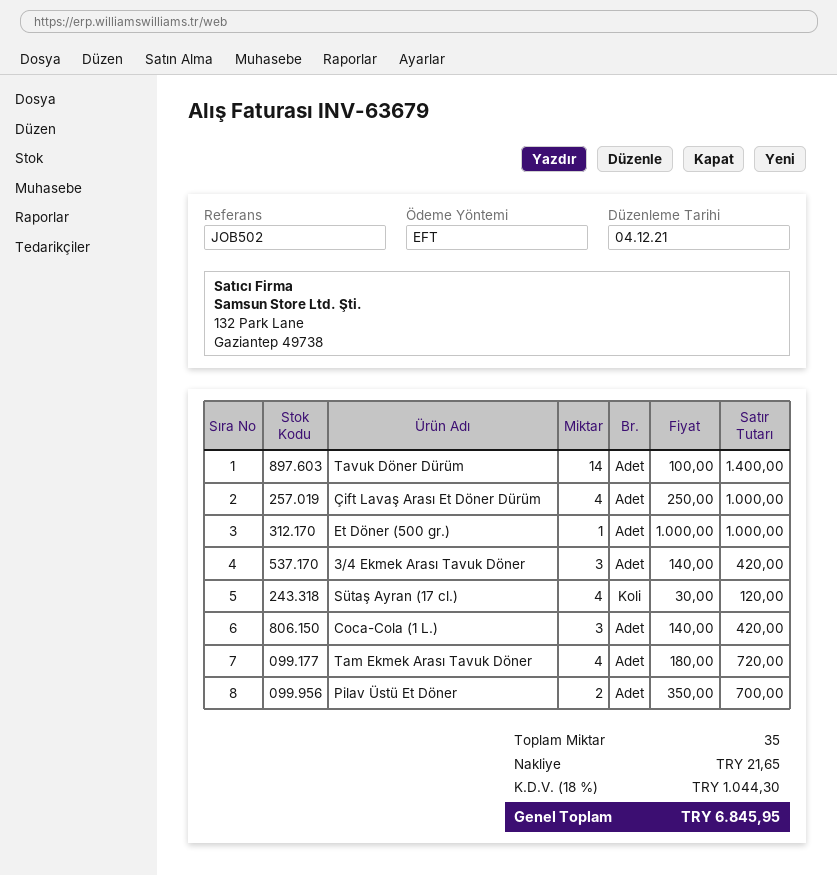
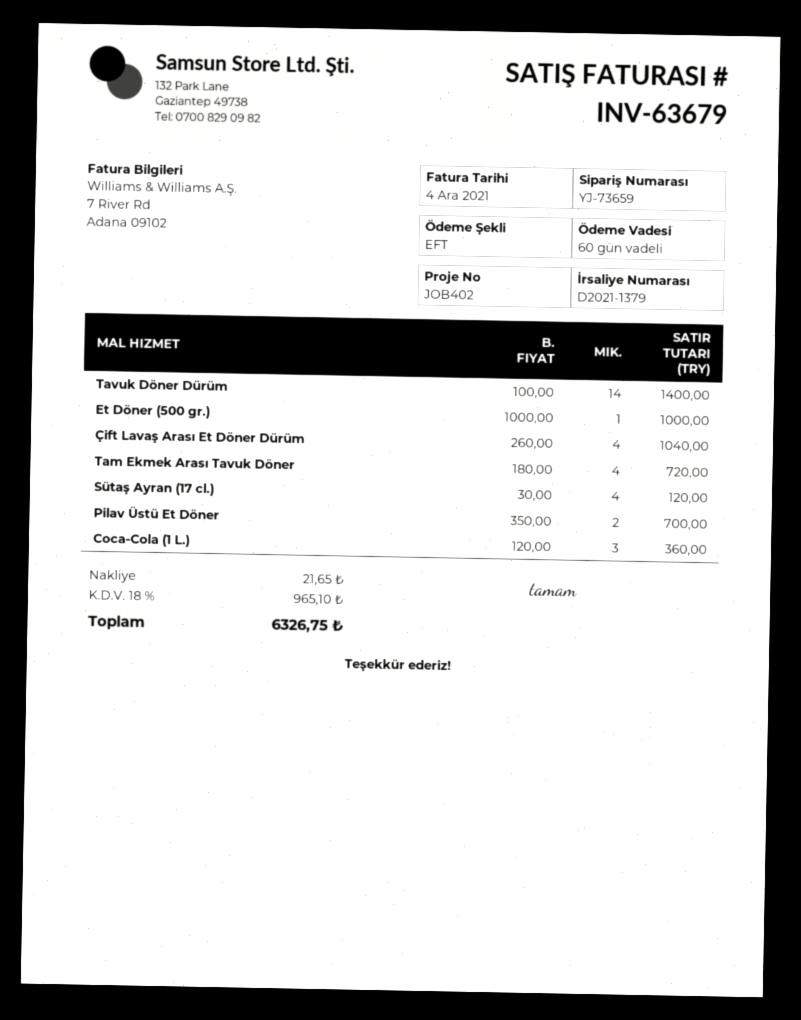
reference: JOB502 -> JOB402
Çift Lavaş Arası Et Döner Dürüm: 4 x 250.00 = 1000.00 -> 4 x 260.00 = 1040.00
3/4 Ekmek Arası Tavuk Döner: 3 x 140.00 = 420.00 -> none
Coca-Cola (1 L.): 3 x 140.00 = 420.00 -> 3 x 120.00 = 360.00
tax: 18% = 1044.30 -> 18% = 965.10
total: 6845.95 -> 6326.75

